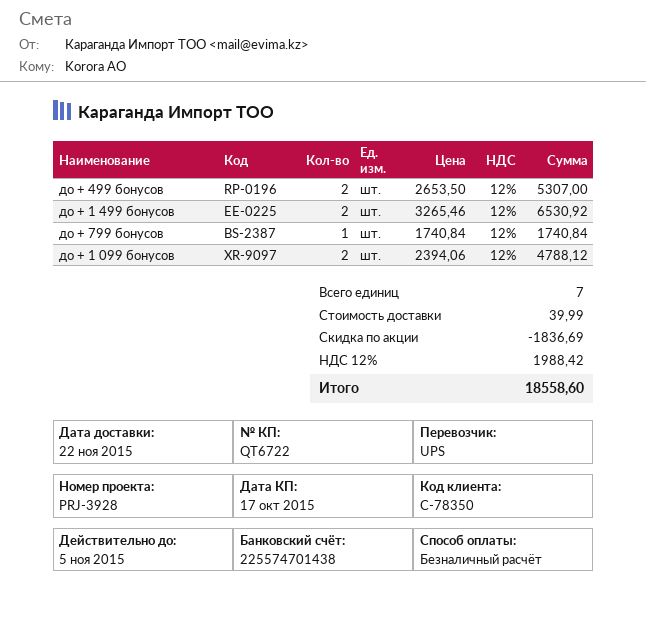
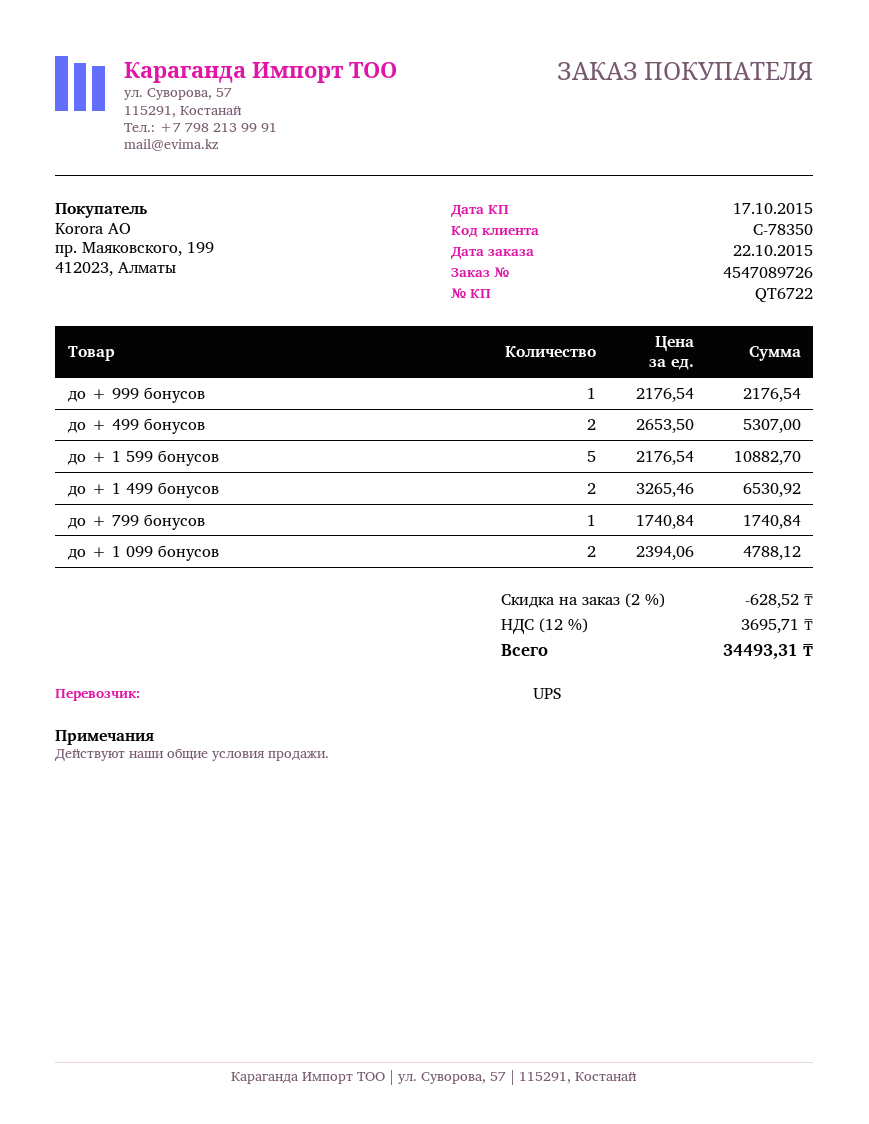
до + 999 бонусов: none -> 1 x 2176.54 = 2176.54
до + 1 599 бонусов: none -> 5 x 2176.54 = 10882.70
discount: 1836.69 -> 628.52
shipping: 39.99 -> none
tax: 12% = 1988.42 -> 12% = 3695.71
total: 18558.60 -> 34493.31

